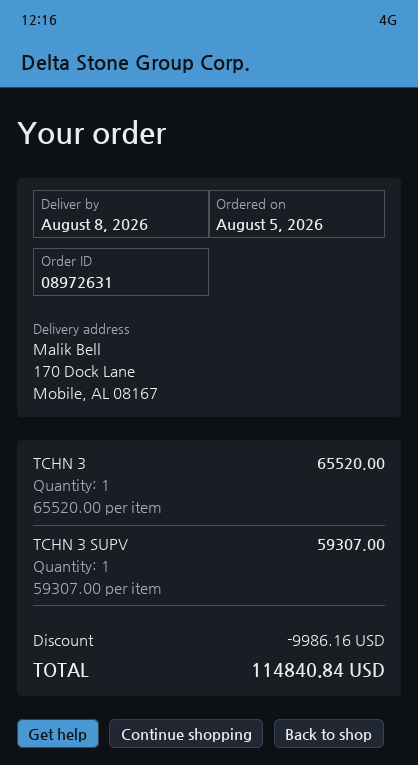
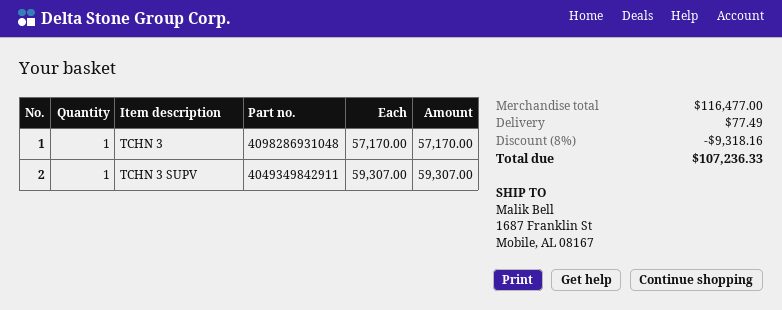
ship to: 170 Dock Lane, Mobile, AL 08167 -> 1687 Franklin St, Mobile, AL 08167
TCHN 3: 1 x 65520.00 = 65520.00 -> 1 x 57170.00 = 57170.00
discount: 9986.16 -> 9318.16
shipping: none -> 77.49
total: 114840.84 -> 107236.33

